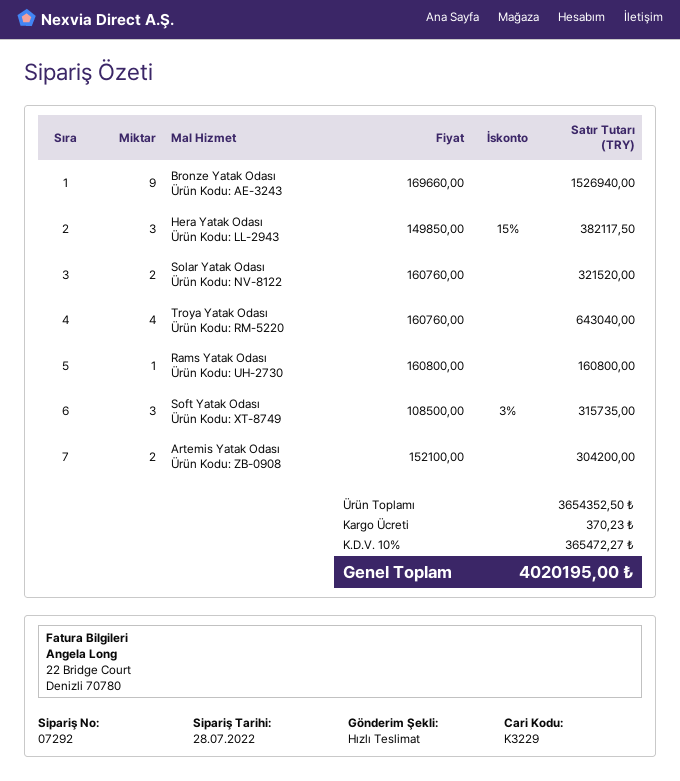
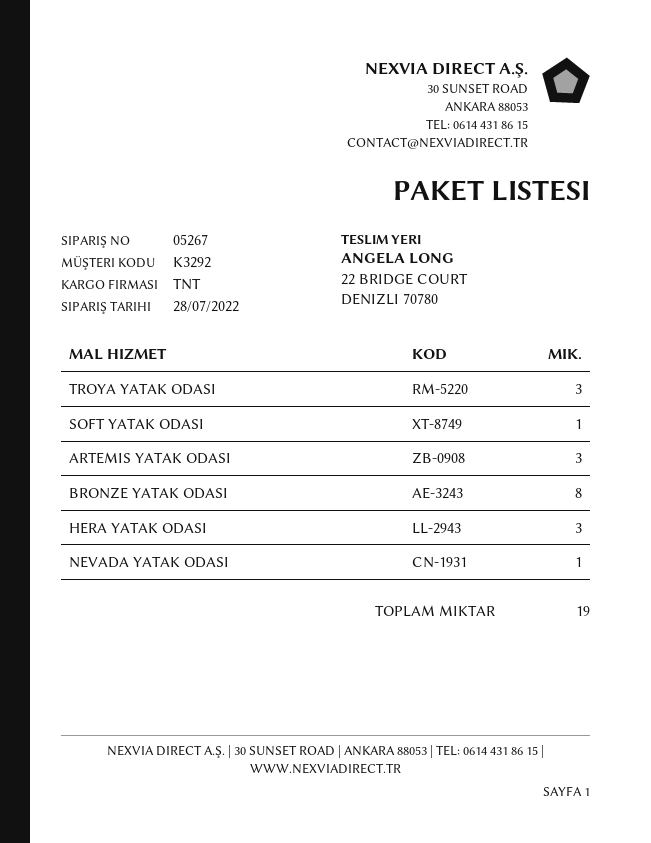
order number: 07292 -> 05267
customer number: K3229 -> K3292
shipping method: express -> TNT
Bronze Yatak Odası: 9 -> 8
Solar Yatak Odası: 2 -> none
Troya Yatak Odası: 4 -> 3
Rams Yatak Odası: 1 -> none
Soft Yatak Odası: 3 -> 1
Artemis Yatak Odası: 2 -> 3
NEVADA YATAK ODASI: none -> 1

